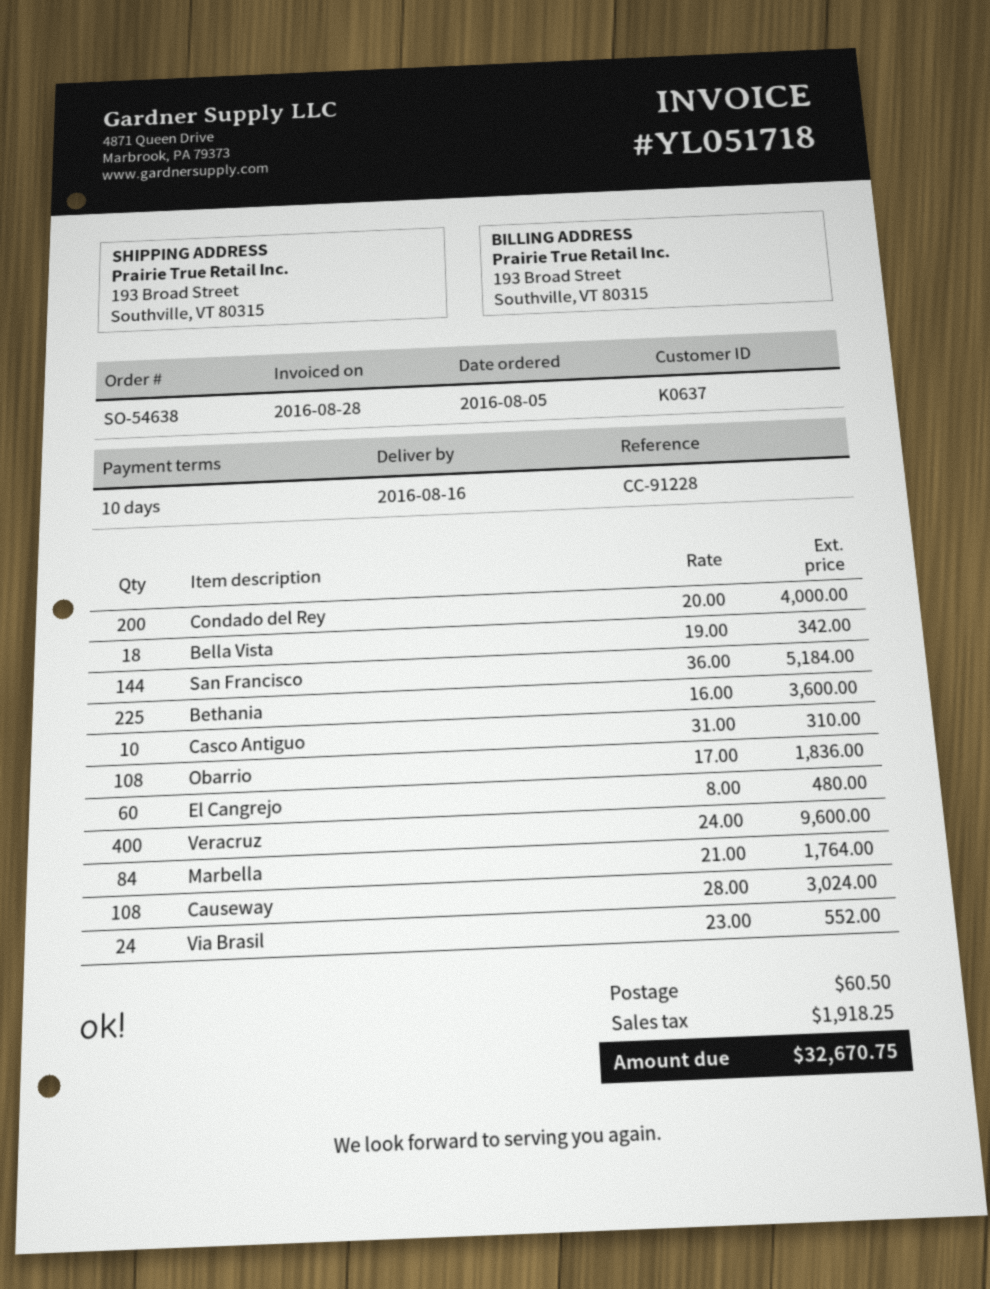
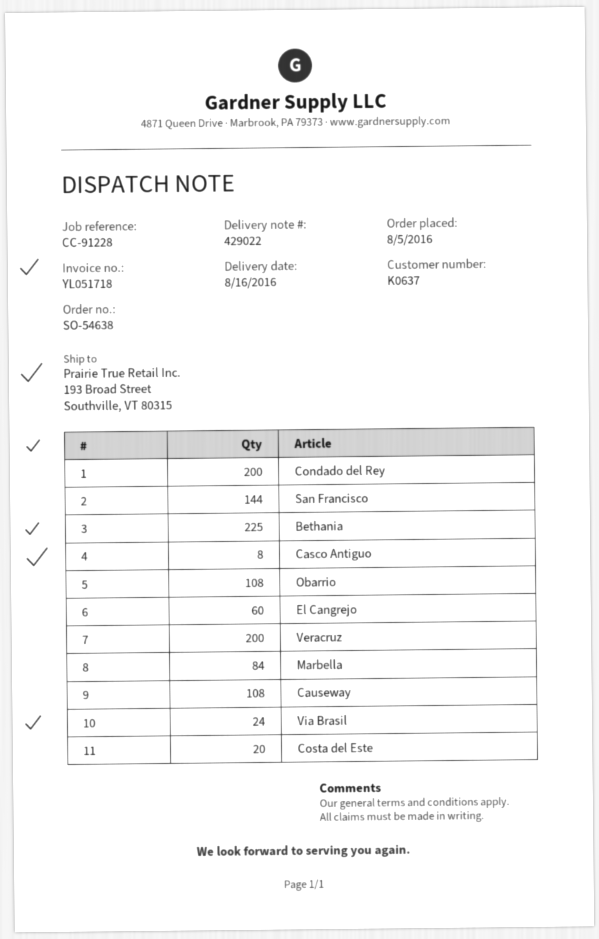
Bella Vista: 18 -> none
Casco Antiguo: 10 -> 8
Veracruz: 400 -> 200
Costa del Este: none -> 20

